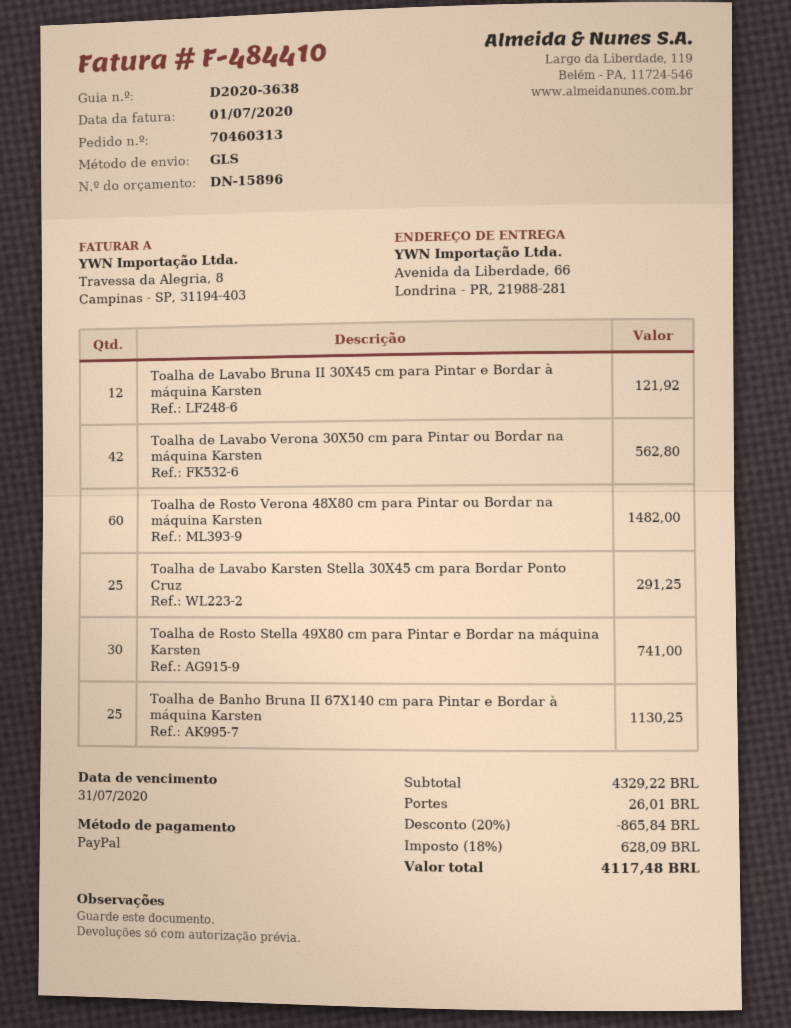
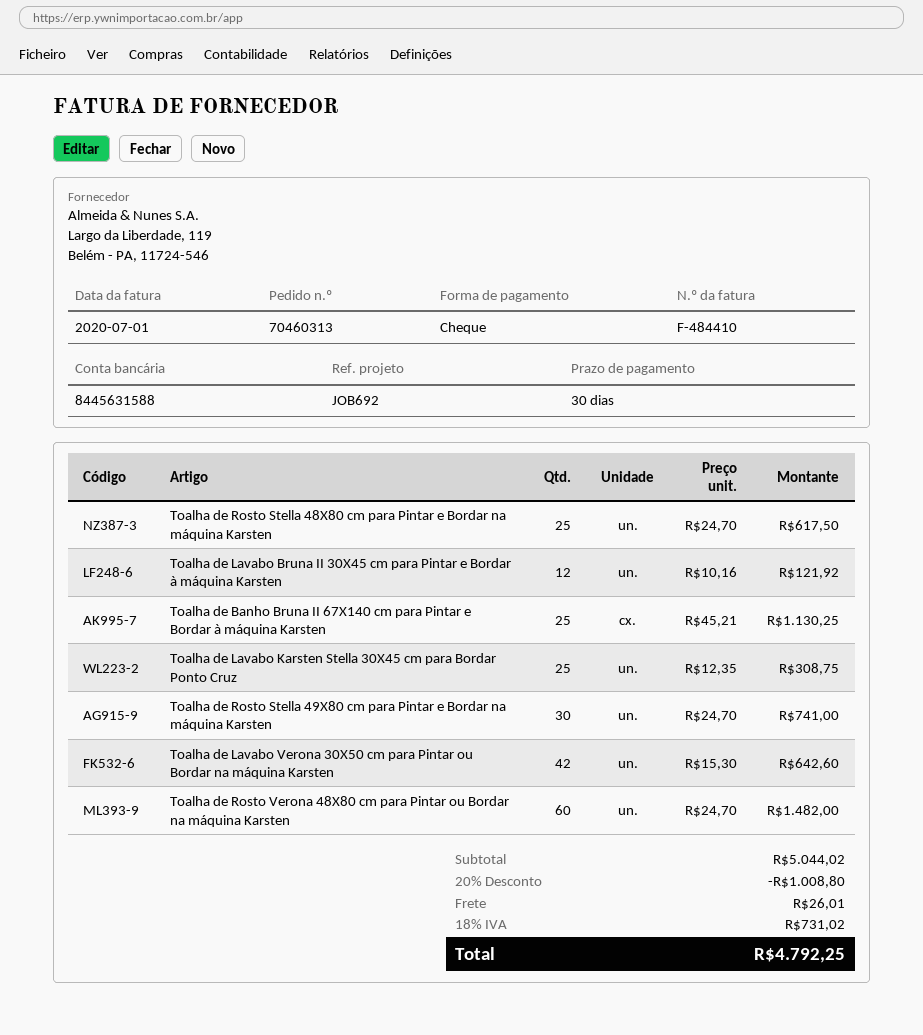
payment method: PayPal -> cheque
Toalha de Lavabo Verona 30X50 cm para Pintar ou Bordar na máquina Karsten: 42 for 562.80 -> 42 for 642.60
Toalha de Lavabo Karsten Stella 30X45 cm para Bordar Ponto Cruz: 25 for 291.25 -> 25 for 308.75
Toalha de Rosto Stella 48X80 cm para Pintar e Bordar na máquina Karsten: none -> 25 for 617.50
subtotal: 4329.22 -> 5044.02
discount: 20% = 865.84 -> 20% = 1008.80
tax: 18% = 628.09 -> 18% = 731.02
total: 4117.48 -> 4792.25

